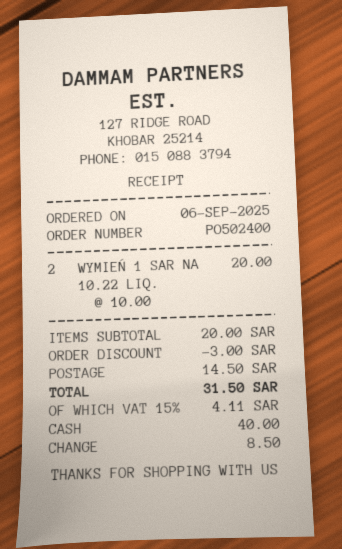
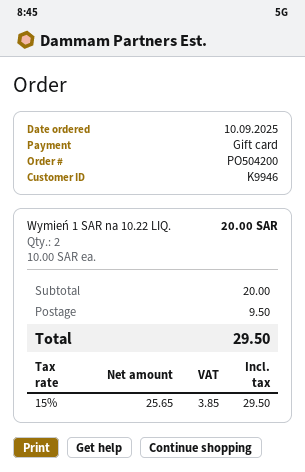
order number: PO502400 -> PO504200
order date: 2025-09-06 -> 2025-09-10
payment method: cash -> gift card
discount: 3.00 -> none
shipping: 14.50 -> 9.50
tax: 15% = 4.11 -> 15% = 3.85
total: 31.50 -> 29.50

